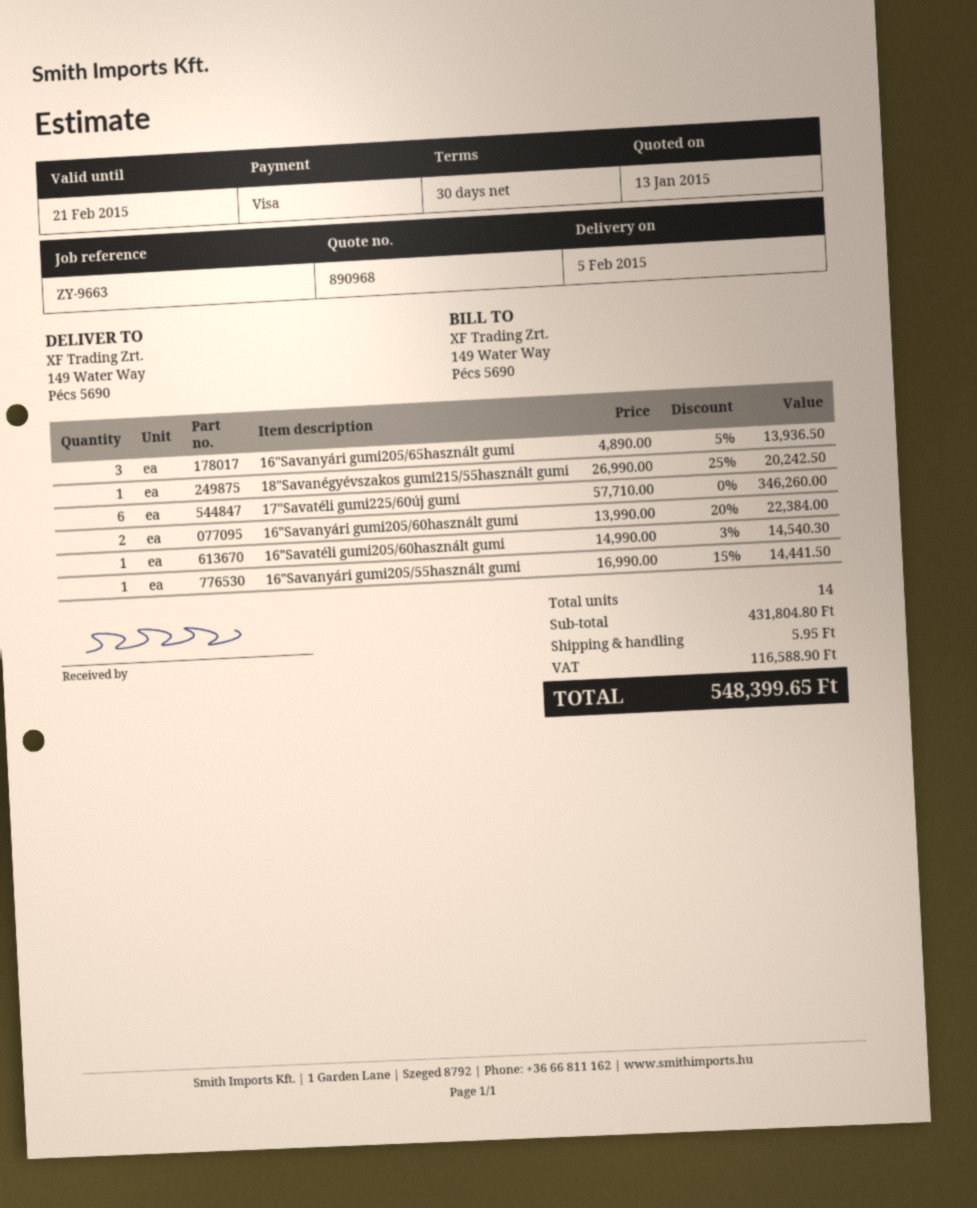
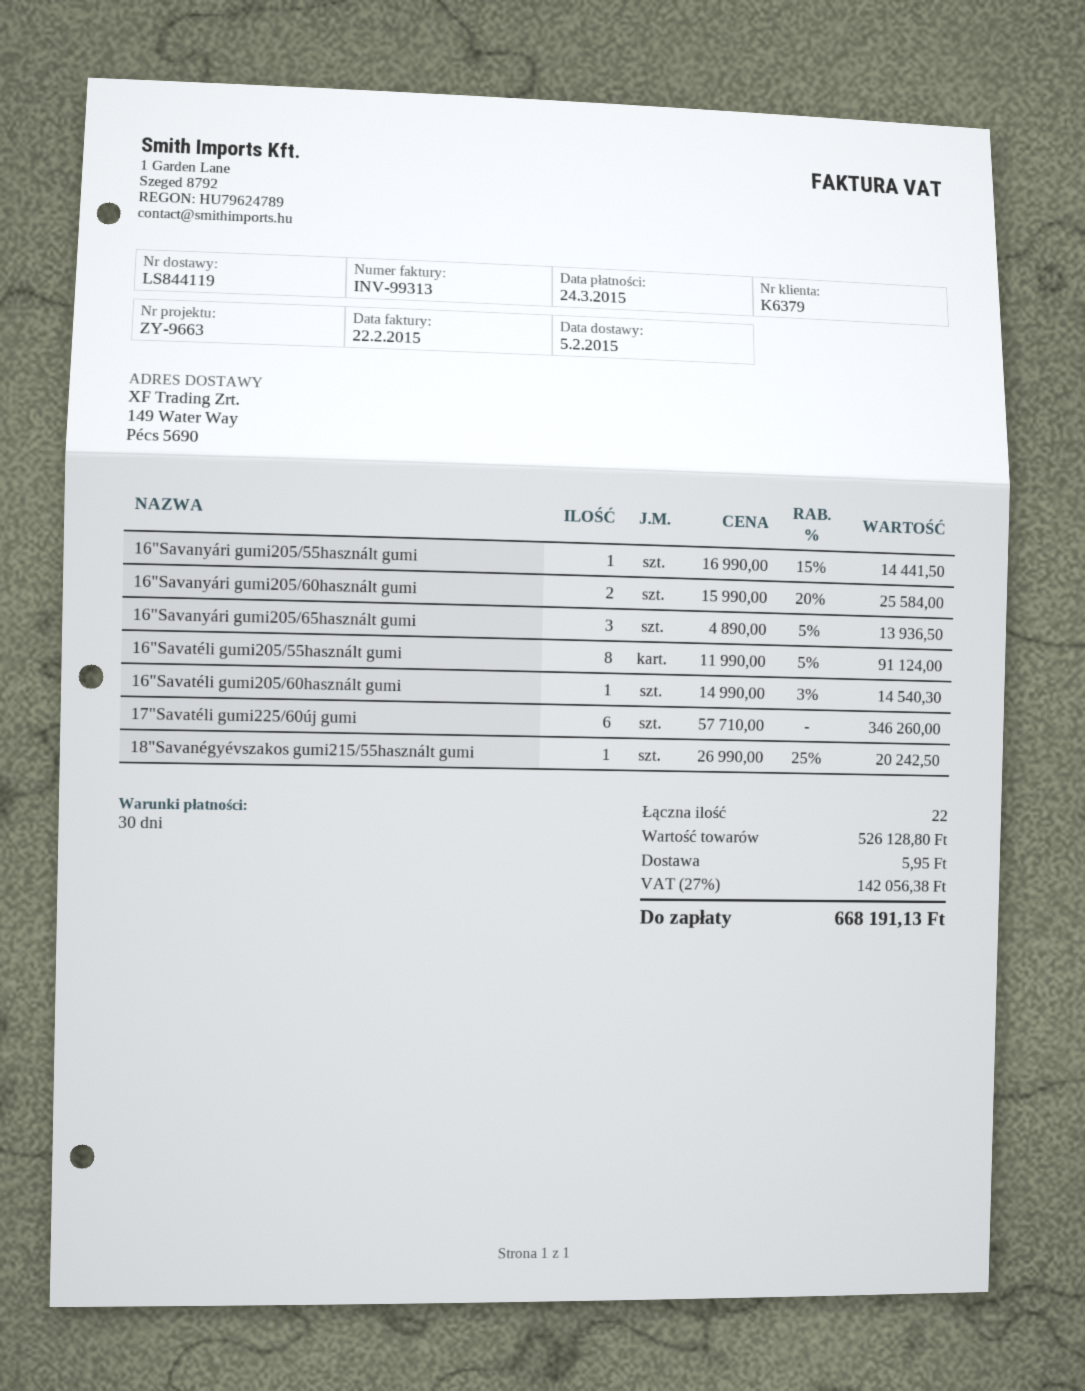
16"Savanyári gumi205/60használt gumi: 2 x 13990.00 - 20% = 22384.00 -> 2 x 15990.00 - 20% = 25584.00
16"Savatéli gumi205/55használt gumi: none -> 8 x 11990.00 - 5% = 91124.00
total quantity: 14 -> 22
subtotal: 431804.80 -> 526128.80
tax: 116588.90 -> 142056.38
total: 548399.65 -> 668191.13

